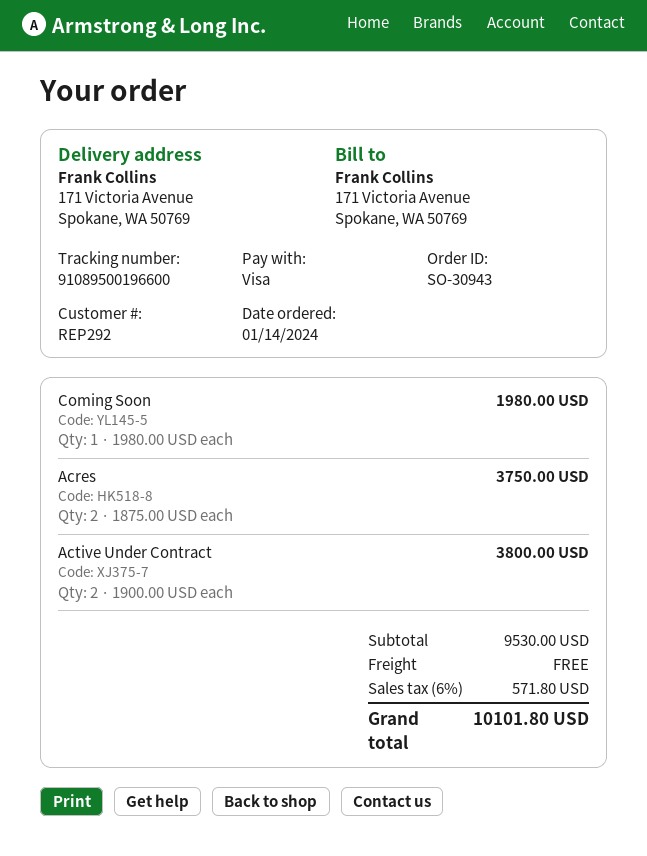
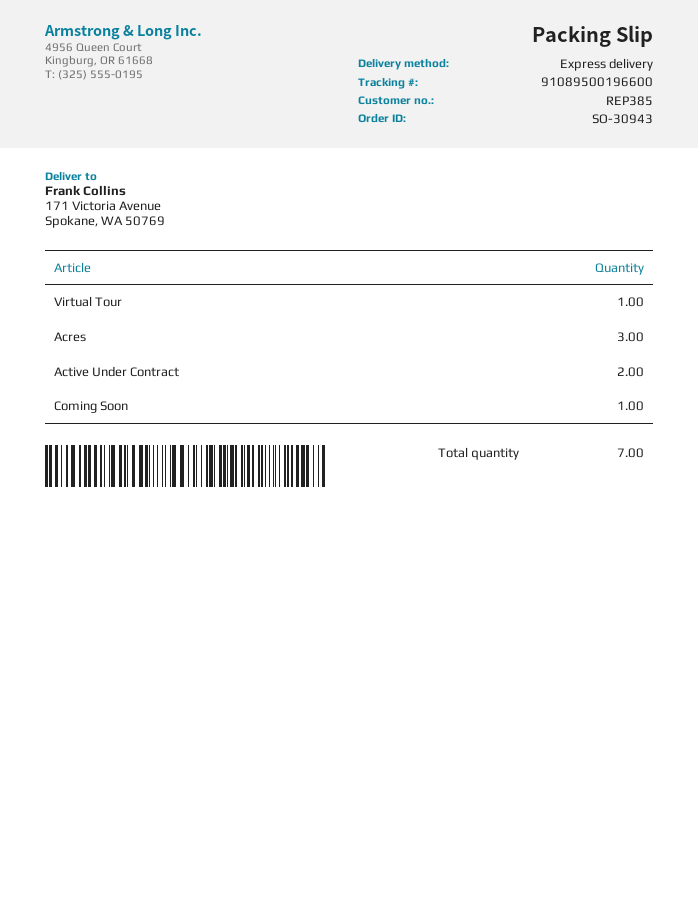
customer number: REP292 -> REP385
Acres: 2 -> 3
Virtual Tour: none -> 1

